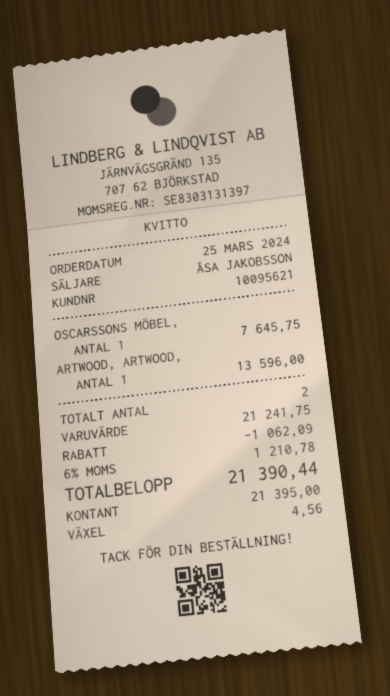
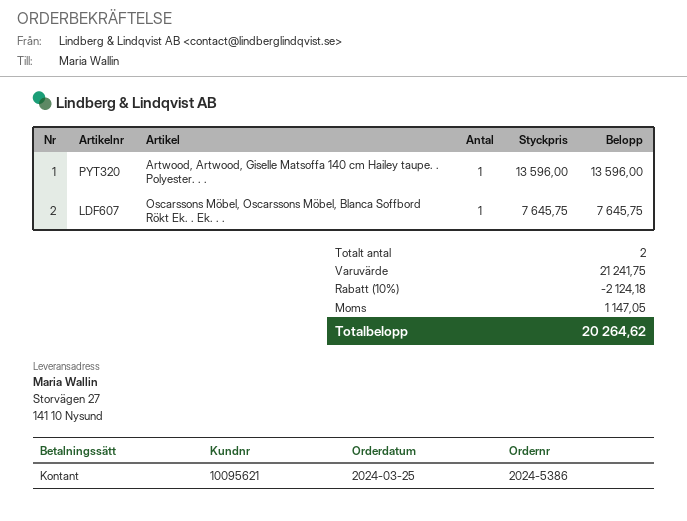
discount: 1062.09 -> 2124.18
tax: 1210.78 -> 1147.05
total: 21390.44 -> 20264.62

